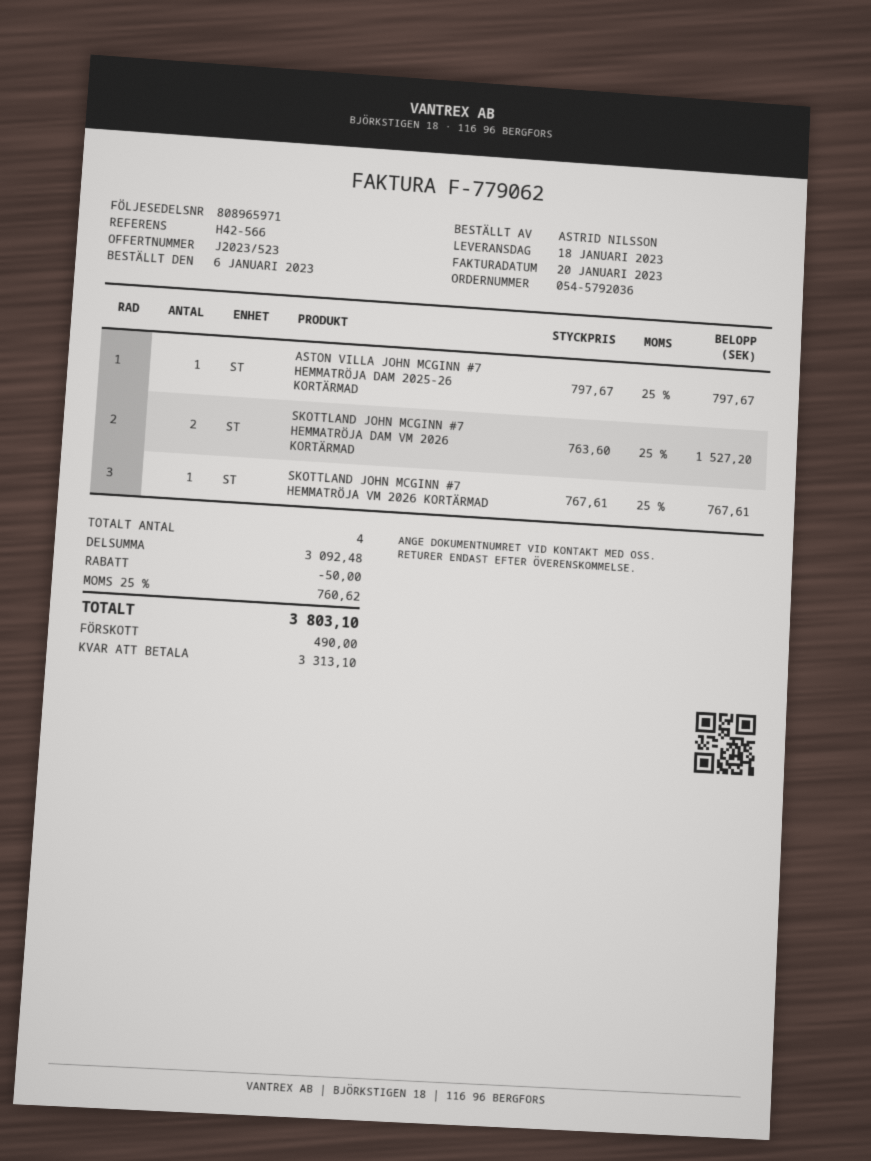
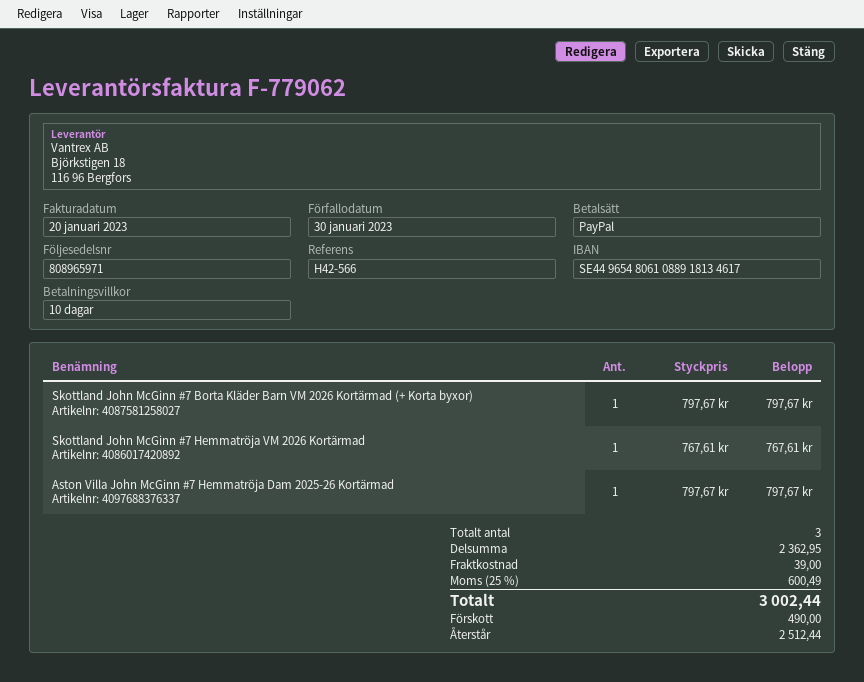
SKOTTLAND JOHN MCGINN #7 HEMMATRÖJA DAM VM 2026 KORTÄRMAD: 2 x 763.60 = 1527.20 -> none
Skottland John McGinn #7 Borta Kläder Barn VM 2026 Kortärmad (+ Korta byxor): none -> 1 x 797.67 = 797.67
total quantity: 4 -> 3
subtotal: 3092.48 -> 2362.95
discount: 50.00 -> none
shipping: none -> 39.00
tax: 25% = 760.62 -> 25% = 600.49
total: 3803.10 -> 3002.44
balance: 3313.10 -> 2512.44

